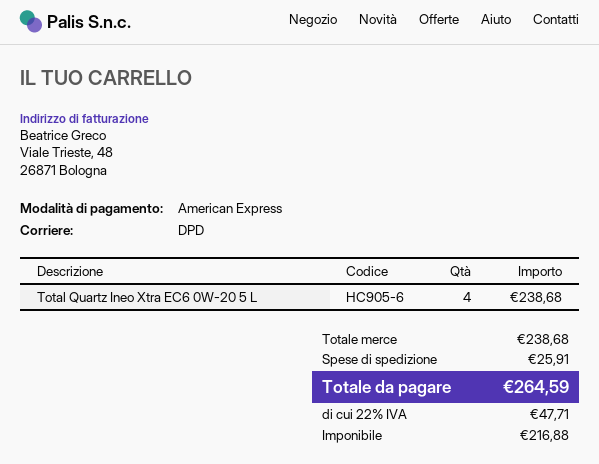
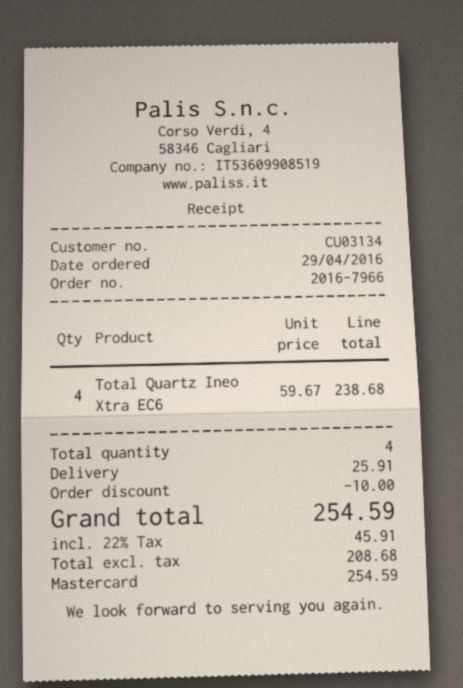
payment method: American Express -> Mastercard
discount: none -> 10.00
net: 216.88 -> 208.68
tax: 22% = 47.71 -> 22% = 45.91
total: 264.59 -> 254.59

